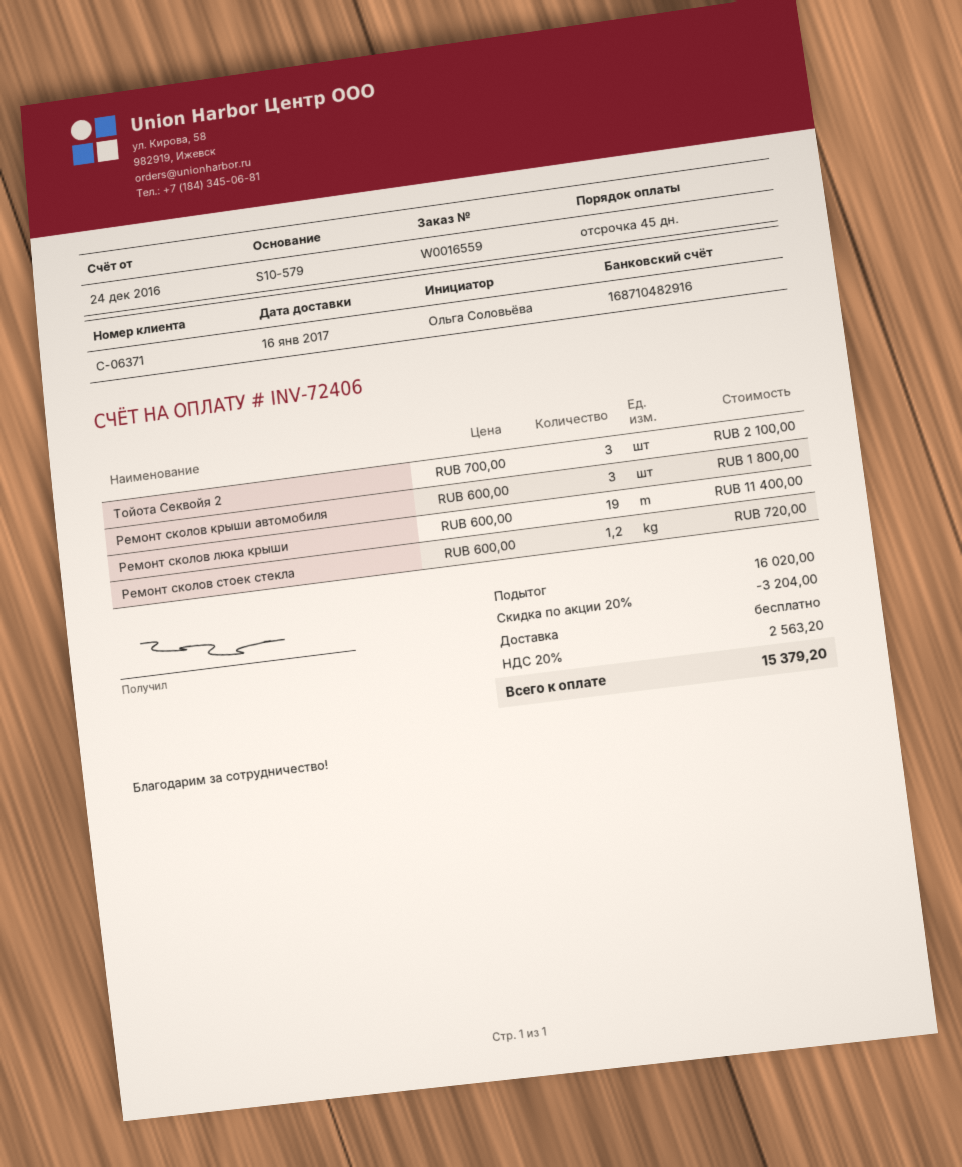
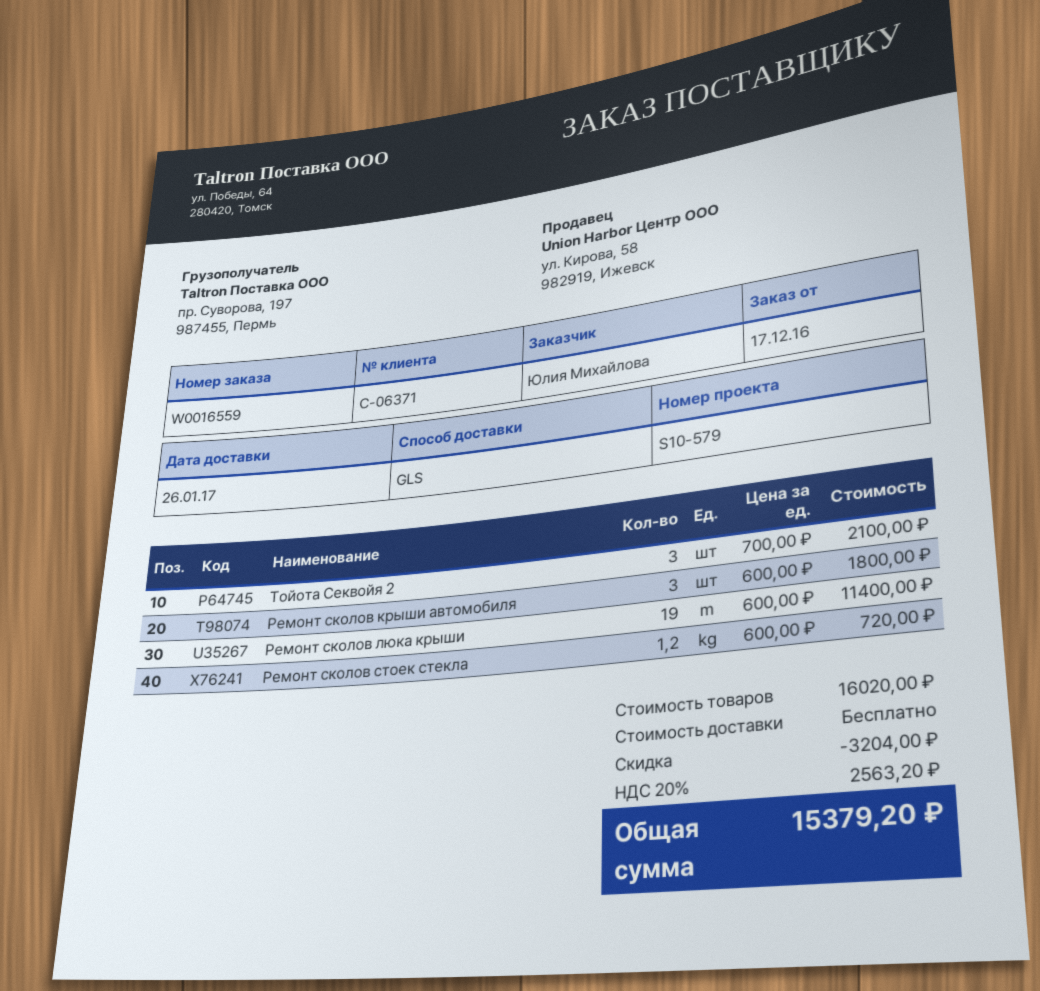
delivery date: 2017-01-16 -> 2017-01-26
ordered by: Ольга Соловьёва -> Юлия Михайлова

